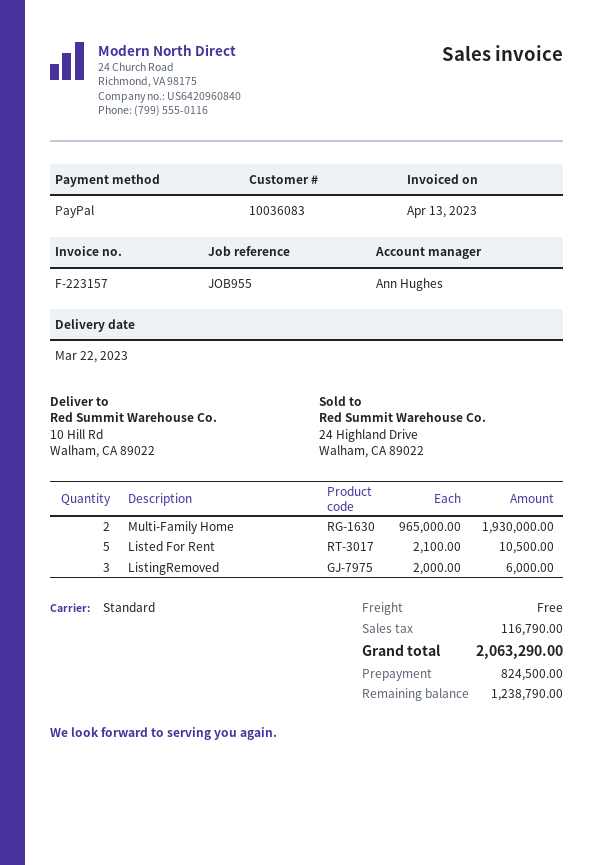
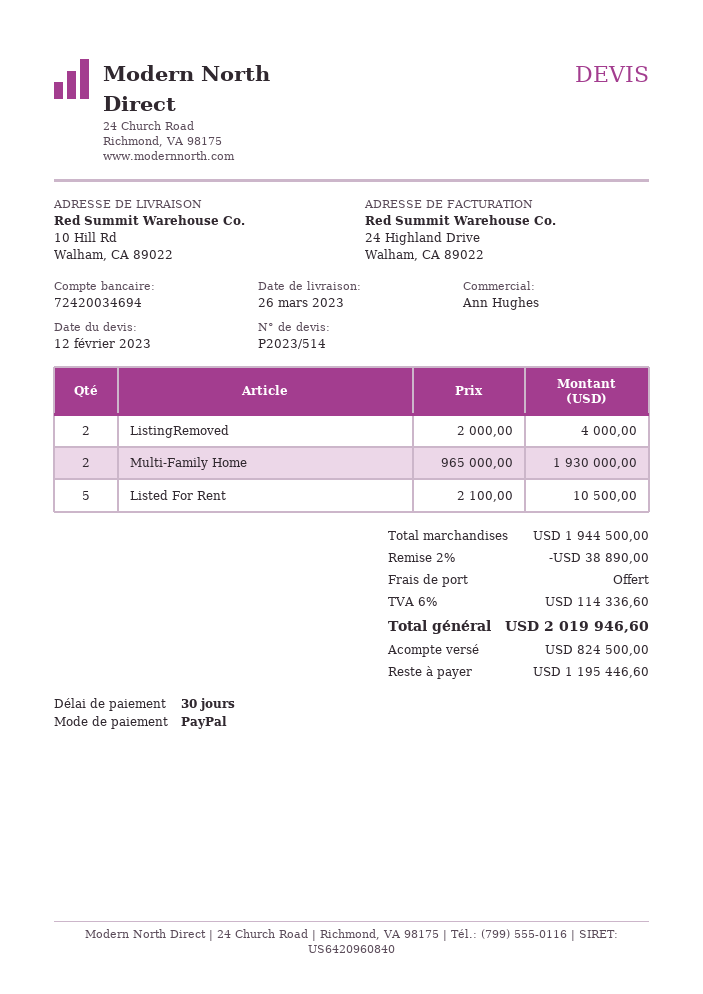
delivery date: 2023-03-22 -> 2023-03-26
ListingRemoved: 3 x 2000.00 = 6000.00 -> 2 x 2000.00 = 4000.00
discount: none -> 2% = 38890.00
tax: 116790.00 -> 114336.60
total: 2063290.00 -> 2019946.60
balance: 1238790.00 -> 1195446.60

